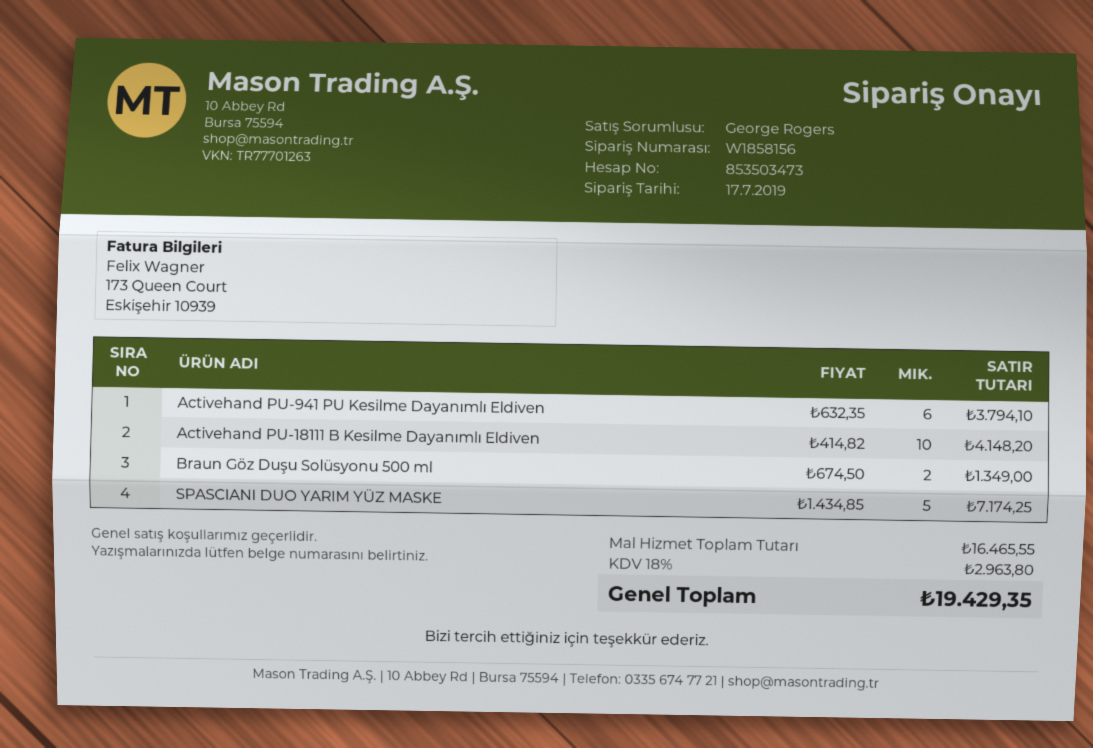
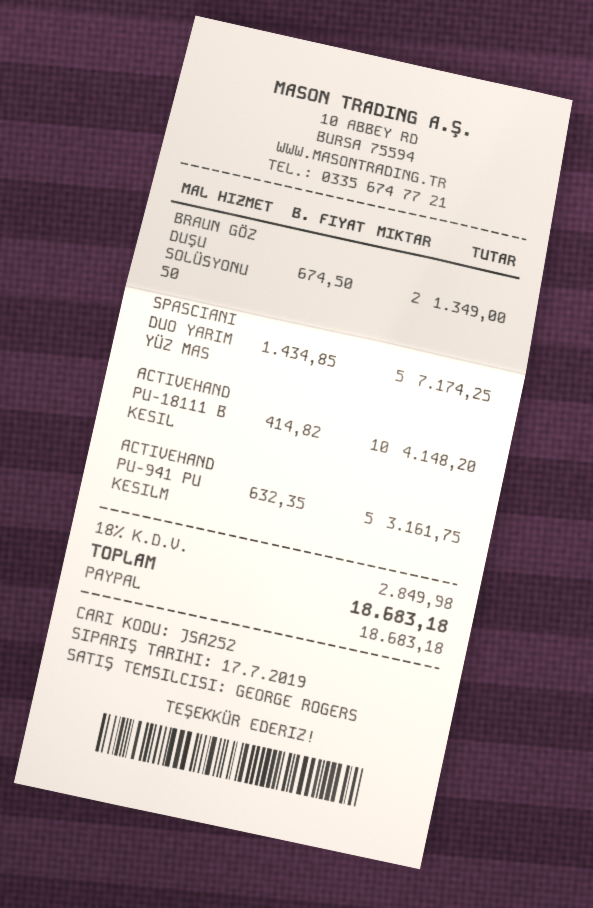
Activehand PU-941 PU Kesilme Dayanımlı Eldiven: 6 x 632.35 = 3794.10 -> 5 x 632.35 = 3161.75
tax: 18% = 2963.80 -> 18% = 2849.98
total: 19429.35 -> 18683.18

